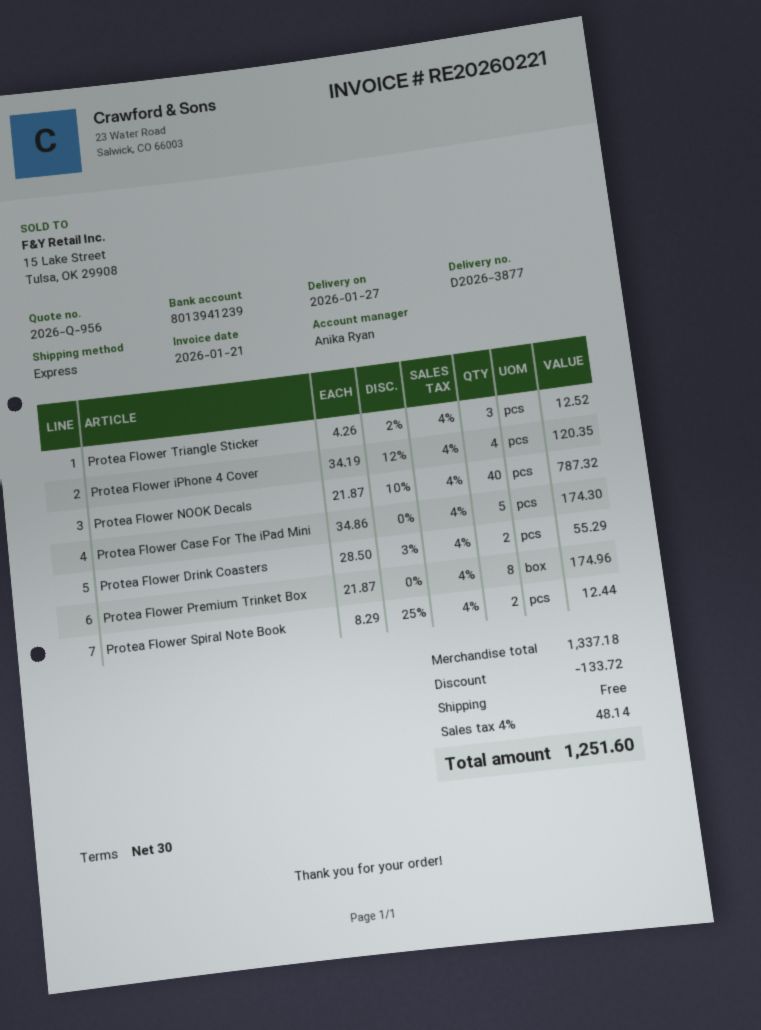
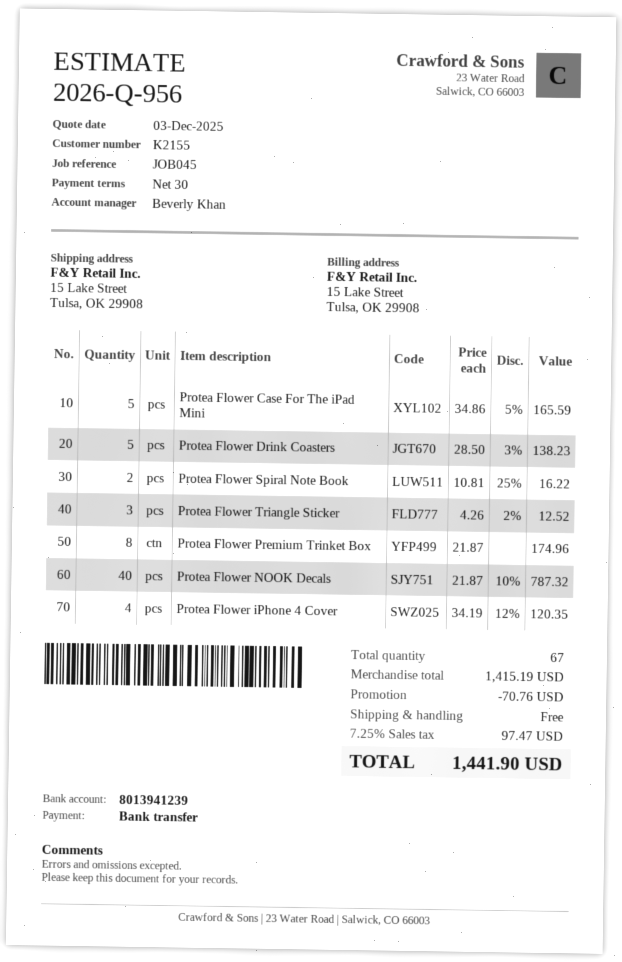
sales rep: Anika Ryan -> Beverly Khan
Protea Flower Case For The iPad Mini: 5 x 34.86 = 174.30 -> 5 x 34.86 - 5% = 165.59
Protea Flower Drink Coasters: 2 x 28.50 - 3% = 55.29 -> 5 x 28.50 - 3% = 138.23
Protea Flower Spiral Note Book: 2 x 8.29 - 25% = 12.44 -> 2 x 10.81 - 25% = 16.22
subtotal: 1337.18 -> 1415.19
discount: 133.72 -> 70.76
tax: 4% = 48.14 -> 7.25% = 97.47
total: 1251.60 -> 1441.90

